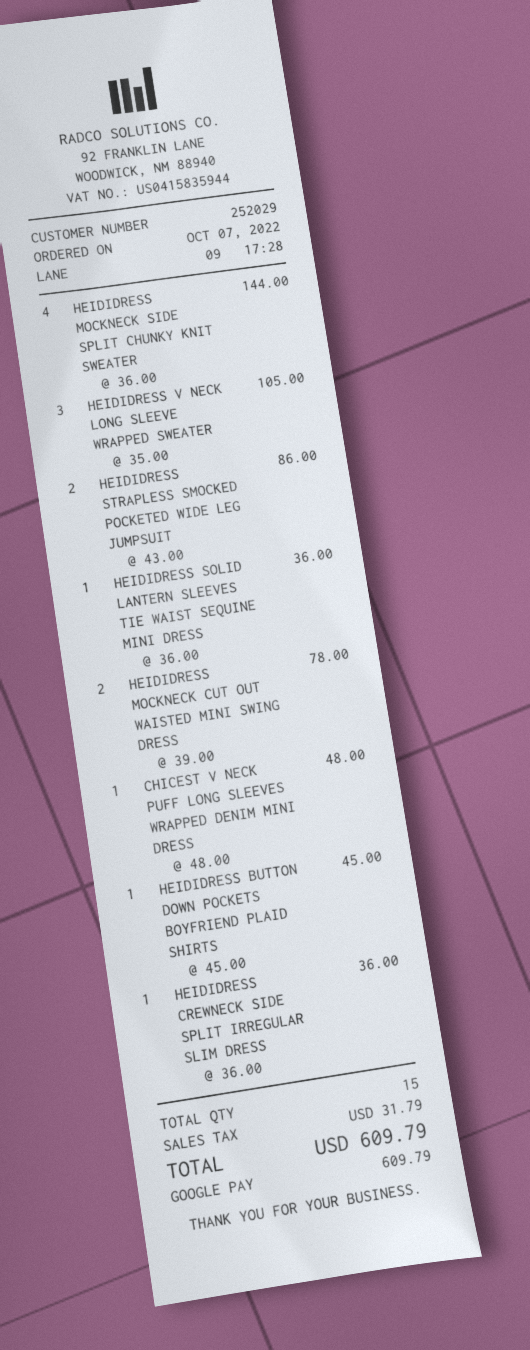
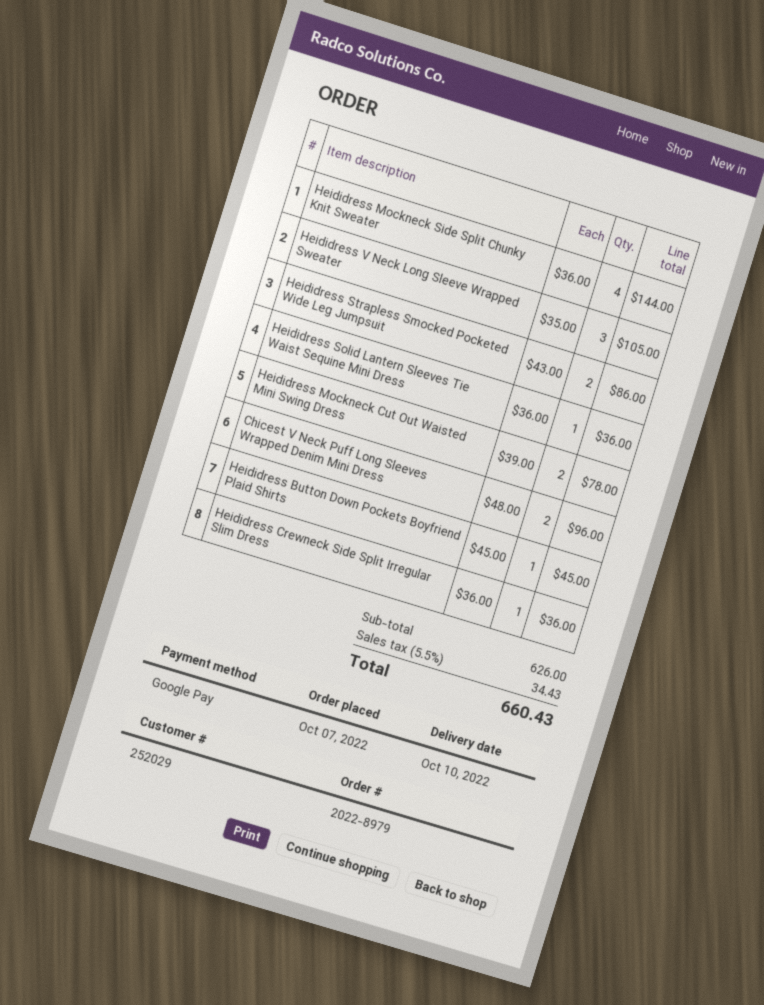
CHICEST V NECK PUFF LONG SLEEVES WRAPPED DENIM MINI DRESS: 1 x 48.00 = 48.00 -> 2 x 48.00 = 96.00
tax: 31.79 -> 34.43
total: 609.79 -> 660.43

